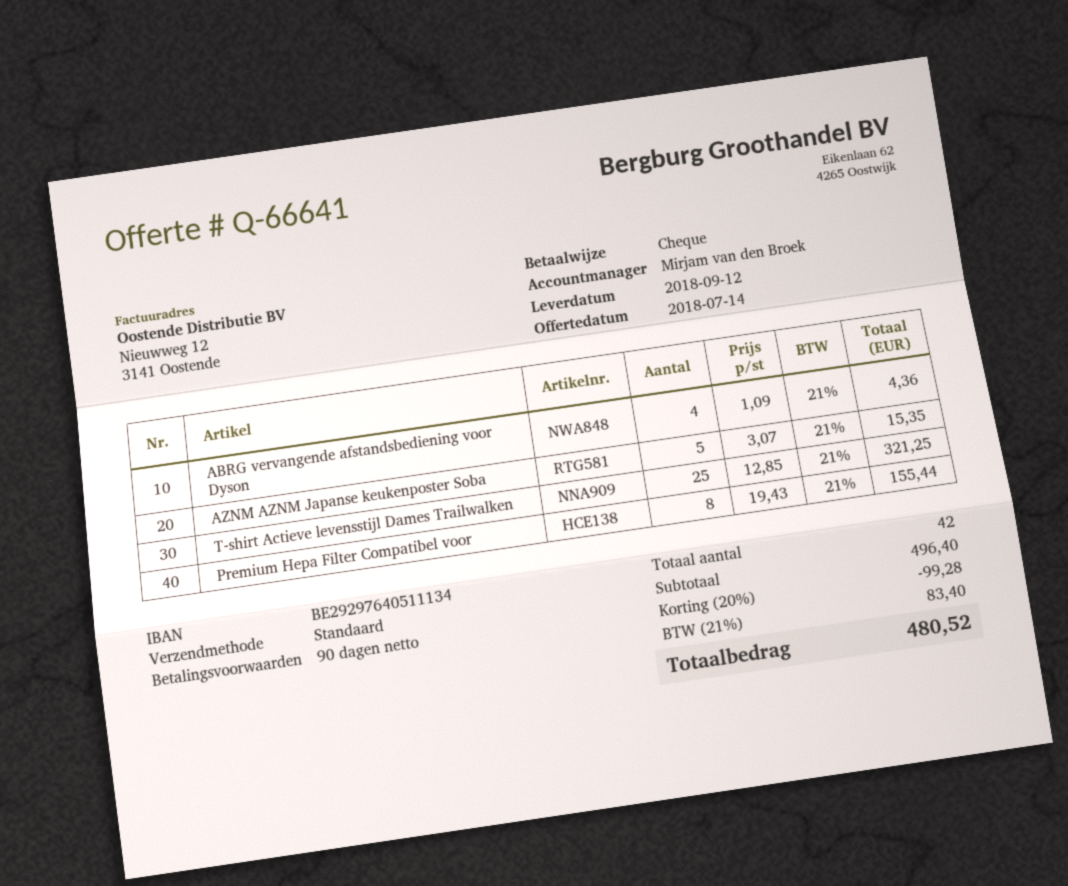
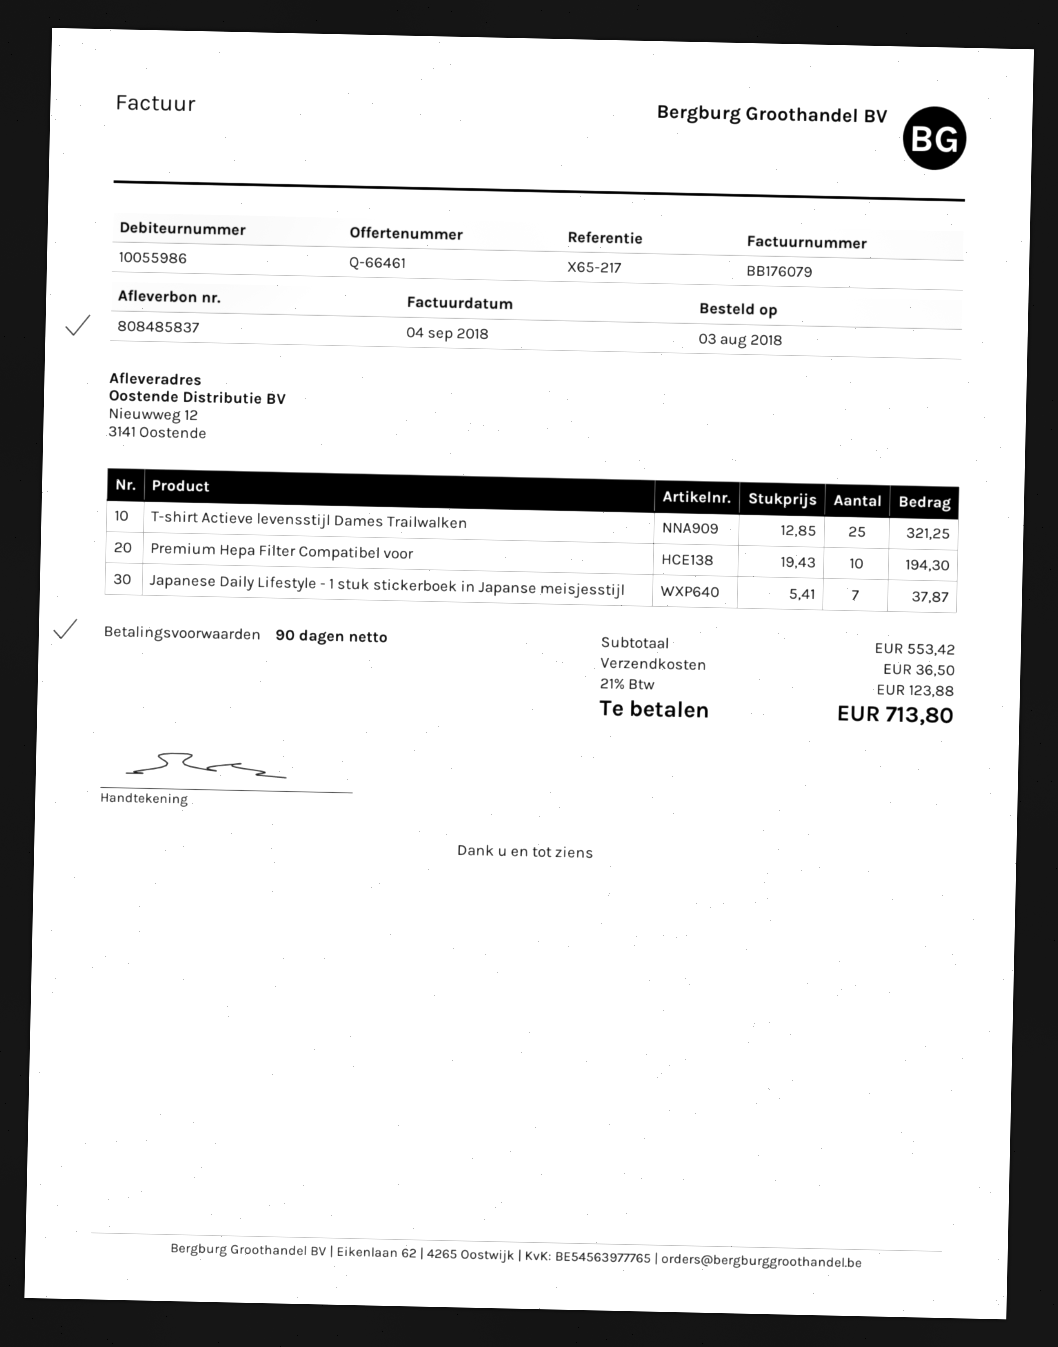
quote number: Q-66641 -> Q-66461
ABRG vervangende afstandsbediening voor Dyson: 4 x 1.09 = 4.36 -> none
AZNM AZNM Japanse keukenposter Soba: 5 x 3.07 = 15.35 -> none
Premium Hepa Filter Compatibel voor: 8 x 19.43 = 155.44 -> 10 x 19.43 = 194.30
Japanese Daily Lifestyle - 1 stuk stickerboek in Japanse meisjesstijl: none -> 7 x 5.41 = 37.87
subtotal: 496.40 -> 553.42
discount: 20% = 99.28 -> none
shipping: none -> 36.50
tax: 21% = 83.40 -> 21% = 123.88
total: 480.52 -> 713.80

